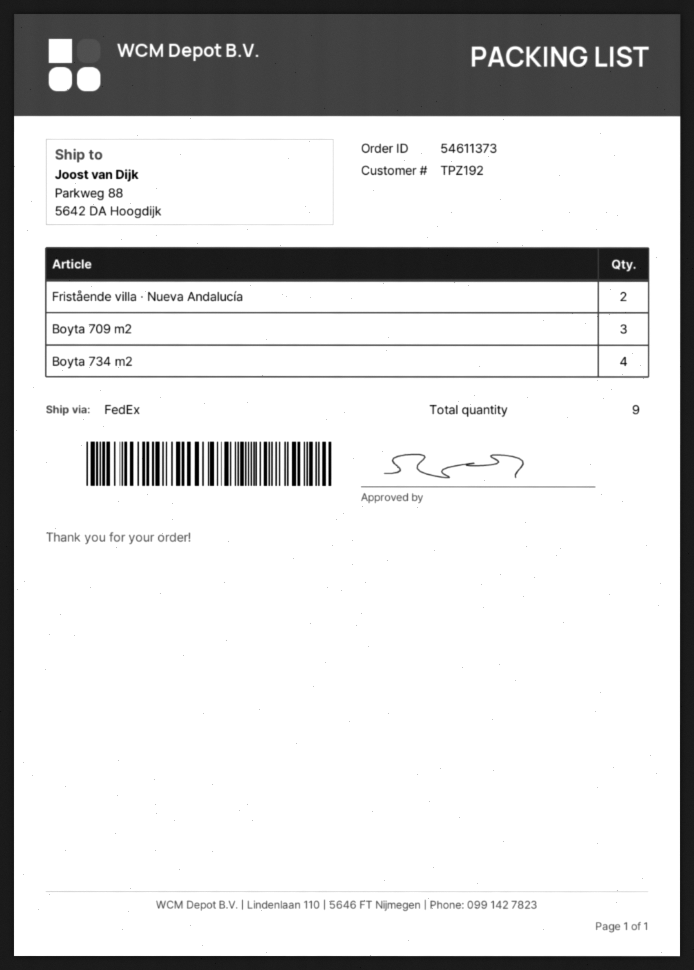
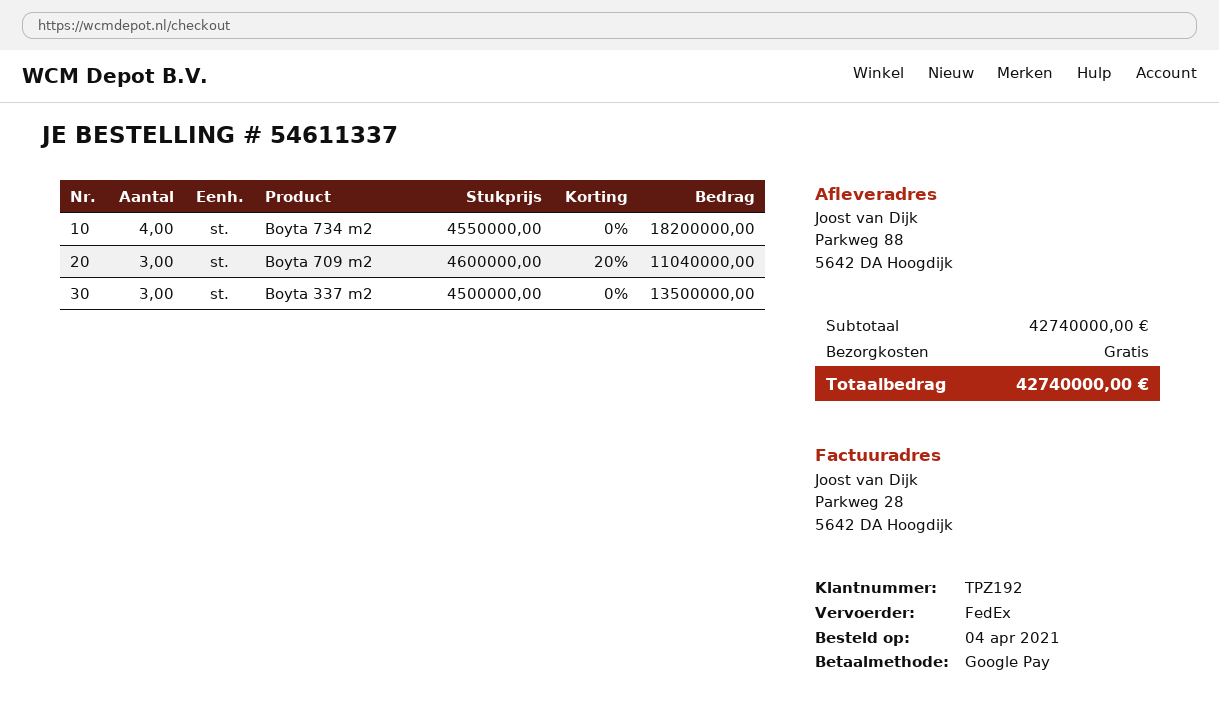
order number: 54611373 -> 54611337
Fristående villa · Nueva Andalucía: 2 -> none
Boyta 337 m2: none -> 3

